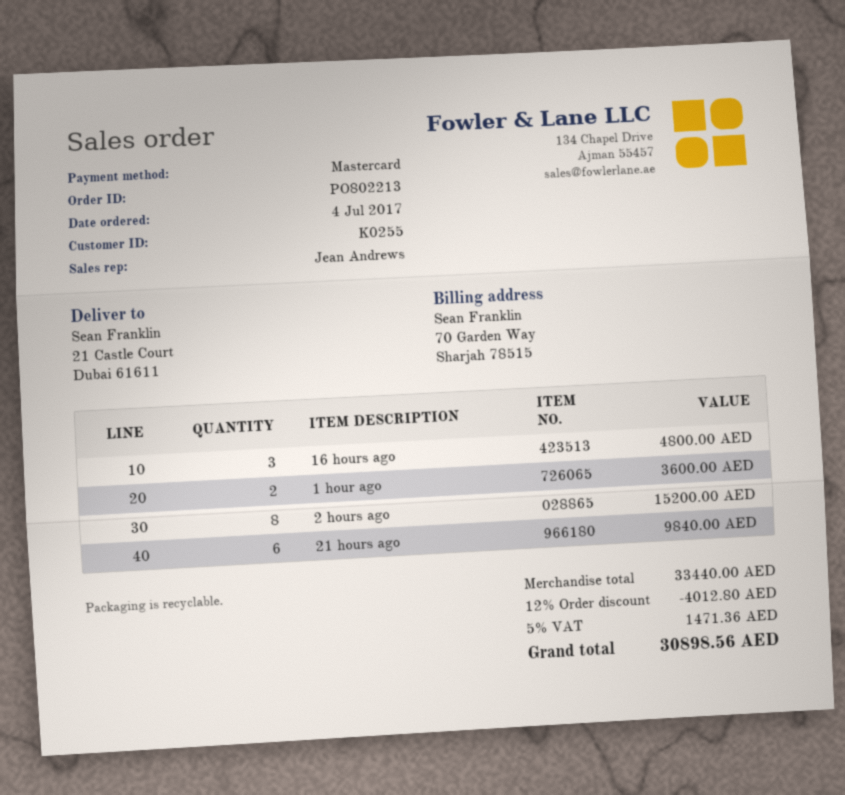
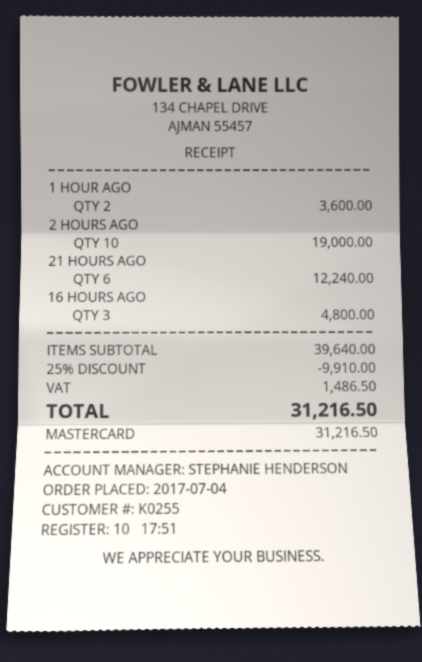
sales rep: Jean Andrews -> STEPHANIE HENDERSON
2 hours ago: 8 for 15200.00 -> 10 for 19000.00
21 hours ago: 6 for 9840.00 -> 6 for 12240.00
subtotal: 33440.00 -> 39640.00
discount: 12% = 4012.80 -> 25% = 9910.00
tax: 1471.36 -> 1486.50
total: 30898.56 -> 31216.50

